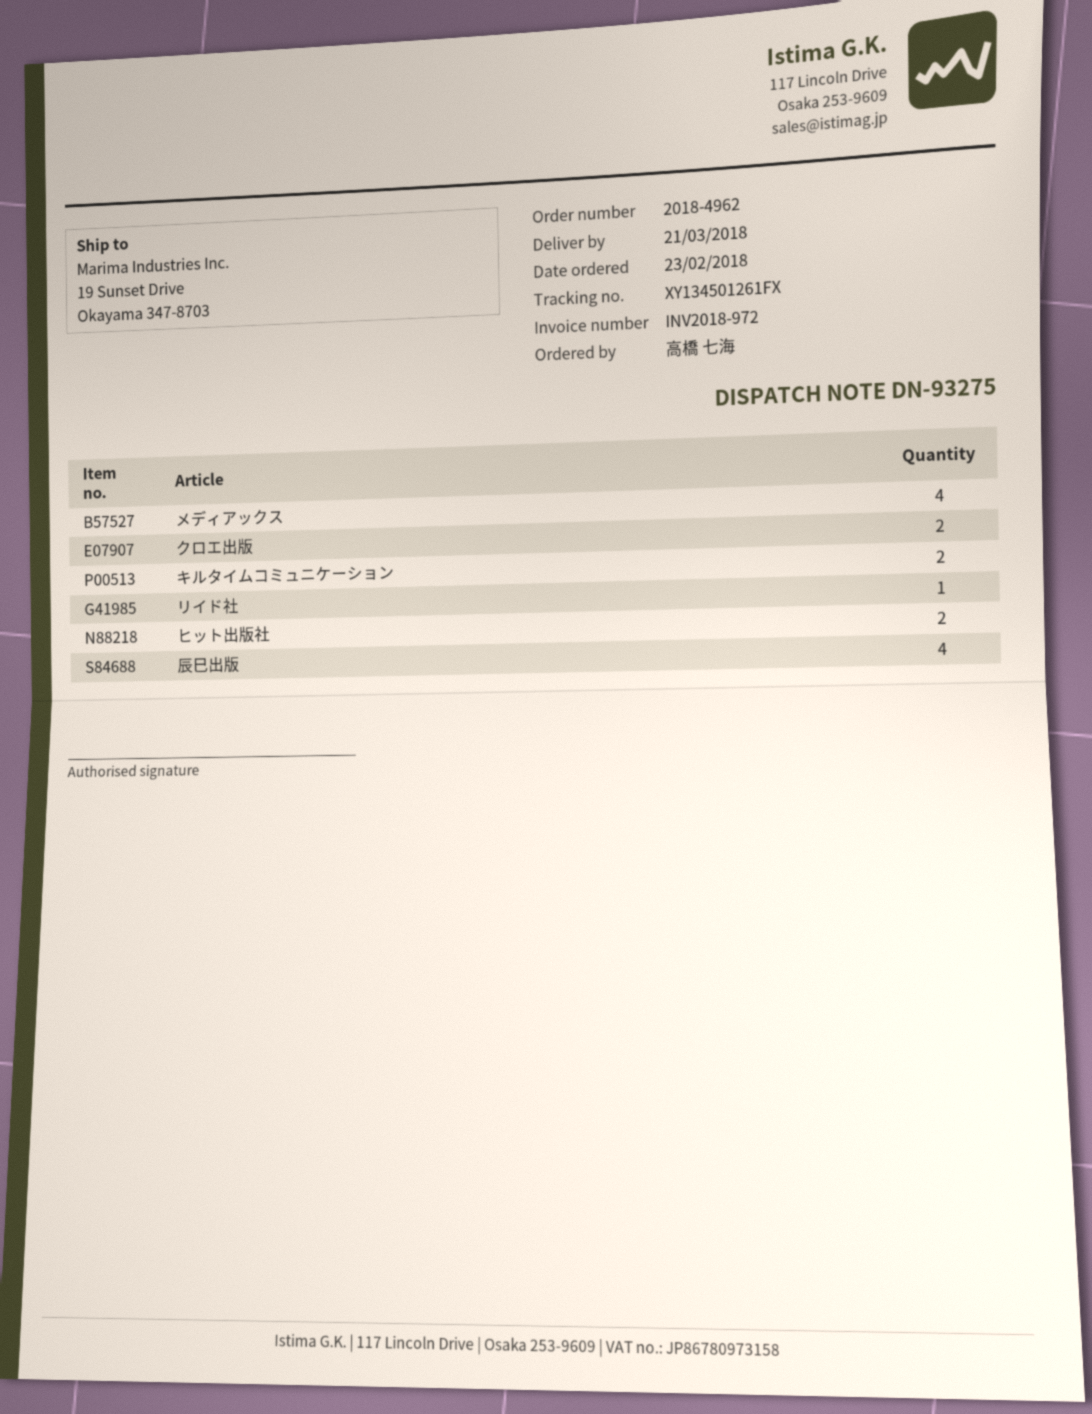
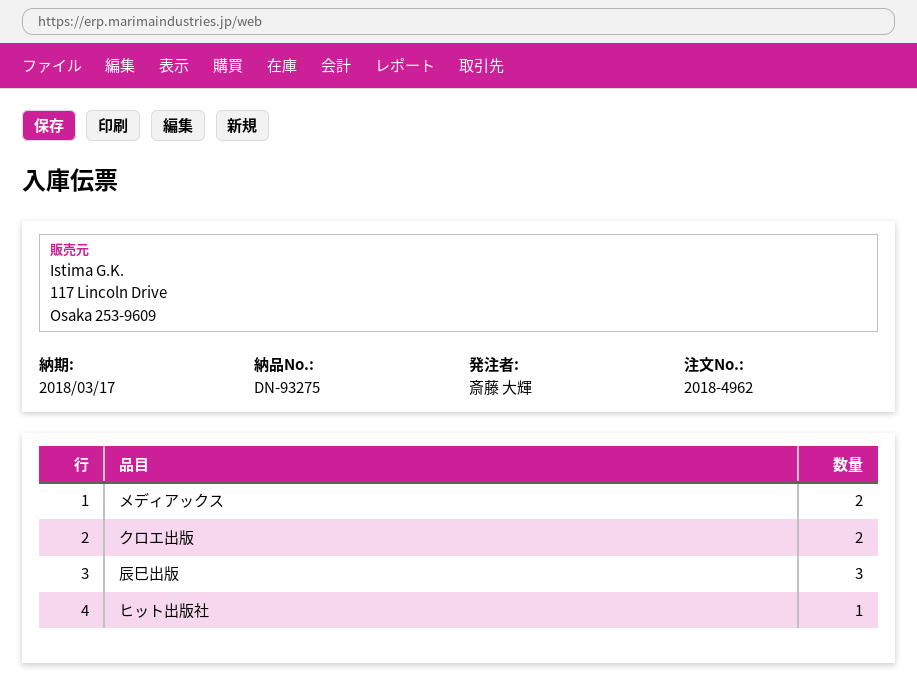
delivery date: 2018-03-21 -> 2018-03-17
ordered by: 高橋 七海 -> 斎藤 大輝
メディアックス: 4 -> 2
キルタイムコミュニケーション: 2 -> none
リイド社: 1 -> none
ヒット出版社: 2 -> 1
辰巳出版: 4 -> 3

